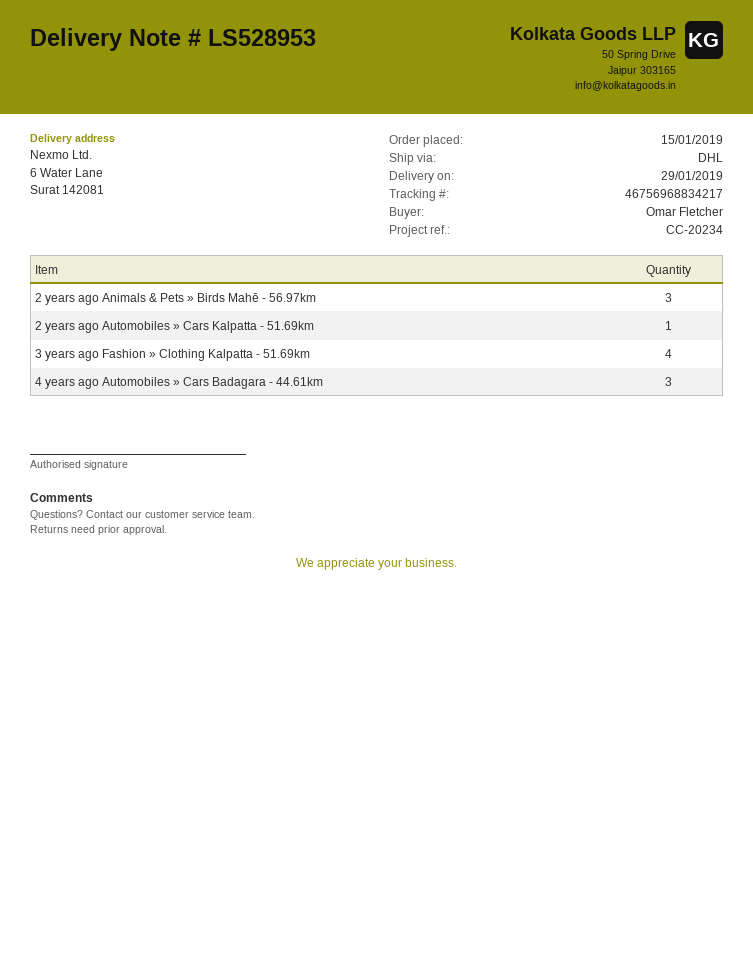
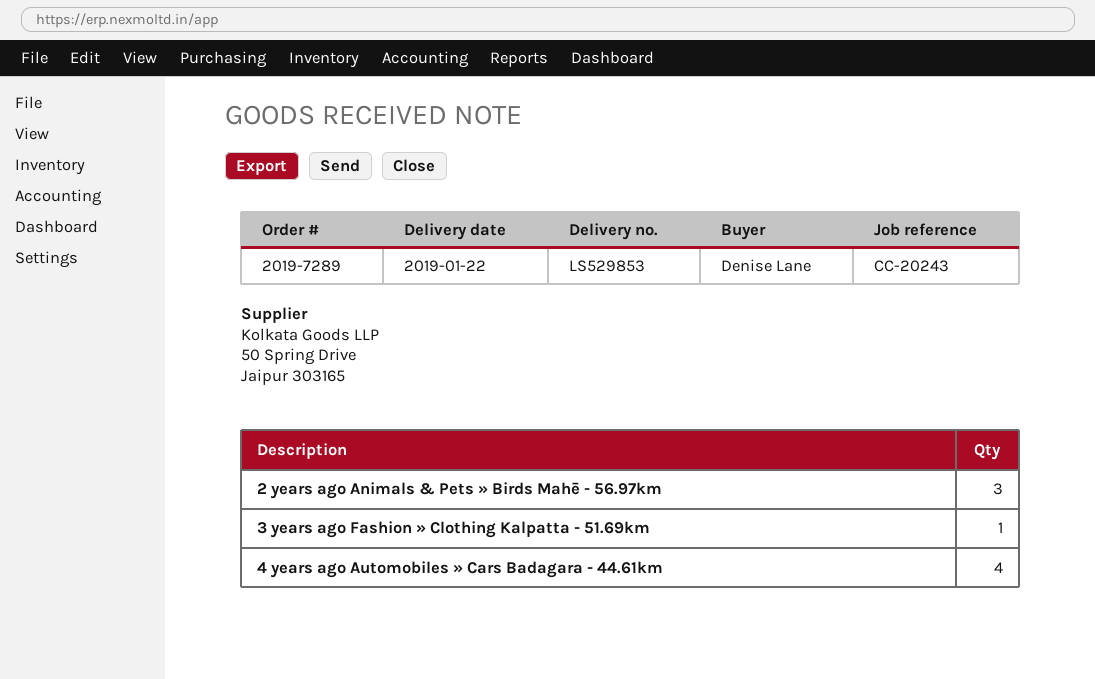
delivery note number: LS528953 -> LS529853
delivery date: 2019-01-29 -> 2019-01-22
reference: CC-20234 -> CC-20243
ordered by: Omar Fletcher -> Denise Lane
2 years ago Automobiles » Cars Kalpatta - 51.69km: 1 -> none
3 years ago Fashion » Clothing Kalpatta - 51.69km: 4 -> 1
4 years ago Automobiles » Cars Badagara - 44.61km: 3 -> 4

